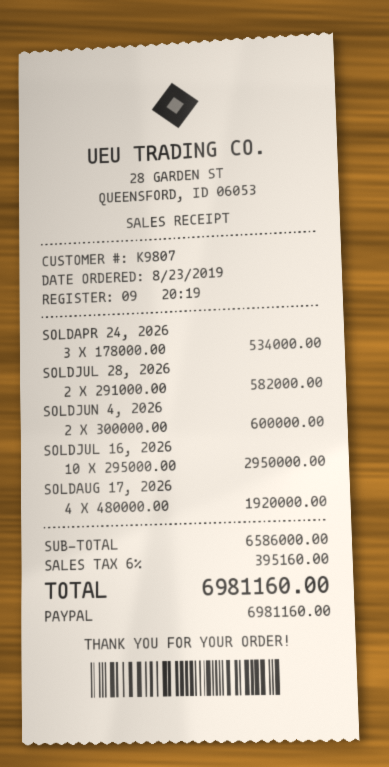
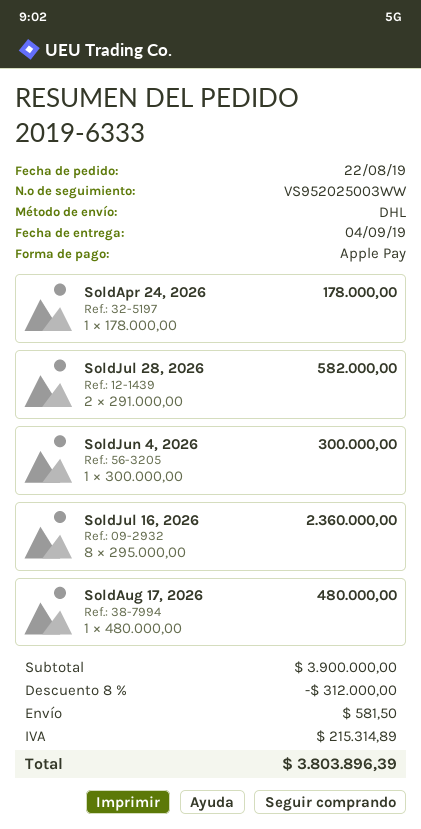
order date: 2019-08-23 -> 2019-08-22
payment method: PayPal -> Apple Pay
SOLDAPR 24, 2026: 3 x 178000.00 = 534000.00 -> 1 x 178000.00 = 178000.00
SOLDJUN 4, 2026: 2 x 300000.00 = 600000.00 -> 1 x 300000.00 = 300000.00
SOLDJUL 16, 2026: 10 x 295000.00 = 2950000.00 -> 8 x 295000.00 = 2360000.00
SOLDAUG 17, 2026: 4 x 480000.00 = 1920000.00 -> 1 x 480000.00 = 480000.00
subtotal: 6586000.00 -> 3900000.00
discount: none -> 8% = 312000.00
shipping: none -> 581.50
tax: 395160.00 -> 215314.89
total: 6981160.00 -> 3803896.39

